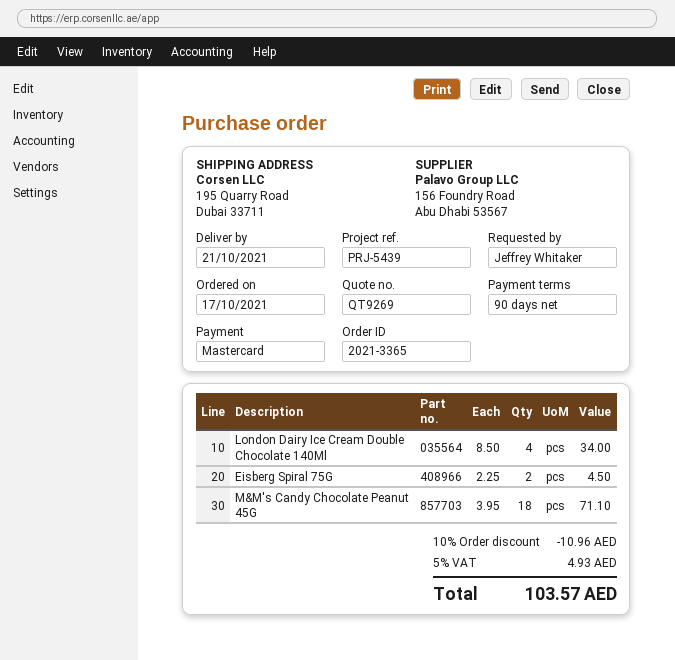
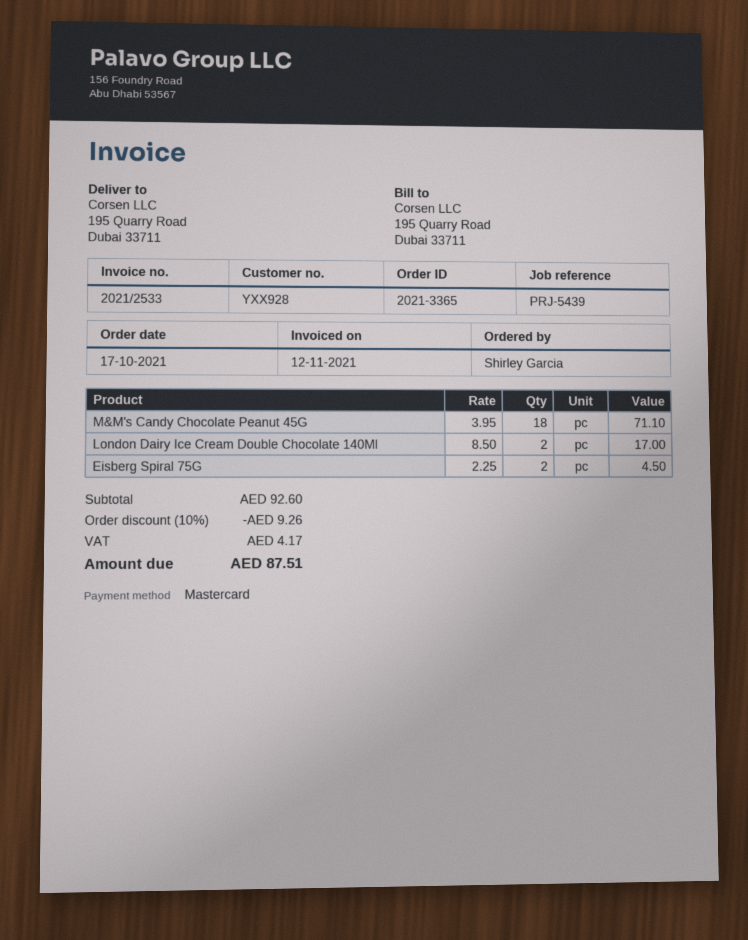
ordered by: Jeffrey Whitaker -> Shirley Garcia
London Dairy Ice Cream Double Chocolate 140Ml: 4 x 8.50 = 34.00 -> 2 x 8.50 = 17.00
discount: 10% = 10.96 -> 10% = 9.26
tax: 4.93 -> 4.17
total: 103.57 -> 87.51

